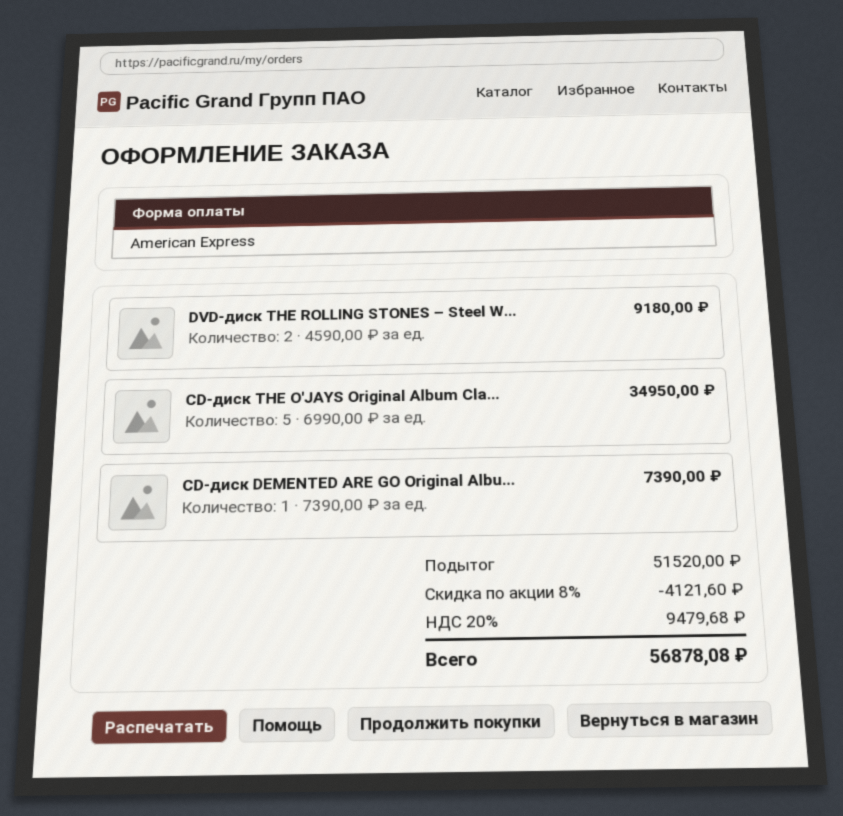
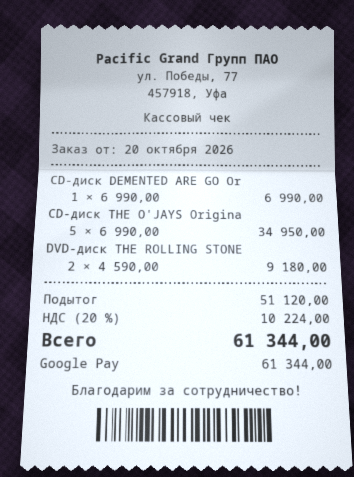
payment method: American Express -> Google Pay
CD-диск DEMENTED ARE GO Original Albu...: 1 x 7390.00 = 7390.00 -> 1 x 6990.00 = 6990.00
subtotal: 51520.00 -> 51120.00
discount: 8% = 4121.60 -> none
tax: 20% = 9479.68 -> 20% = 10224.00
total: 56878.08 -> 61344.00

